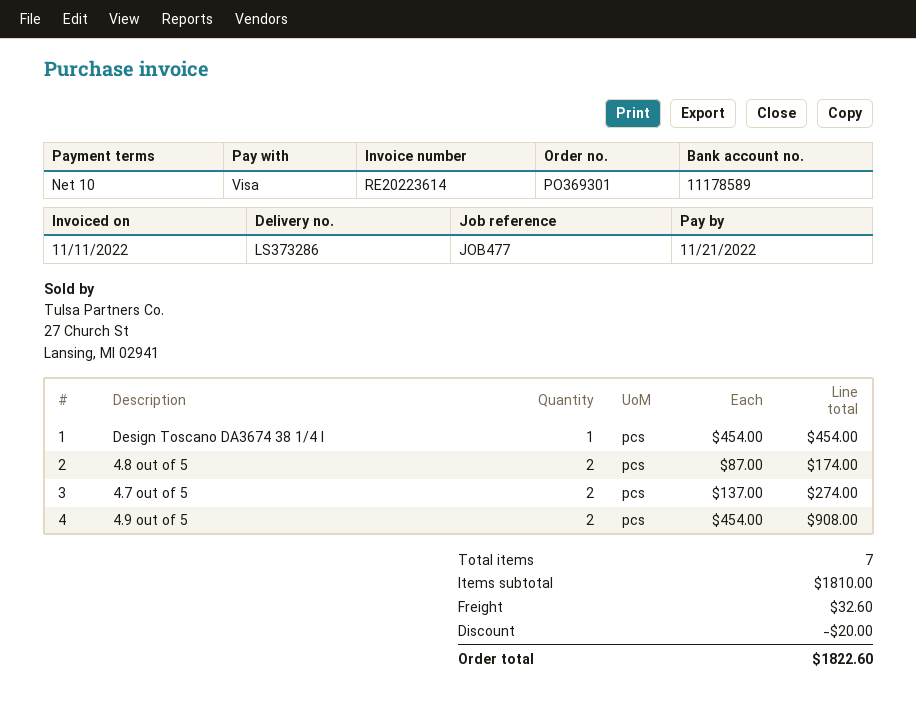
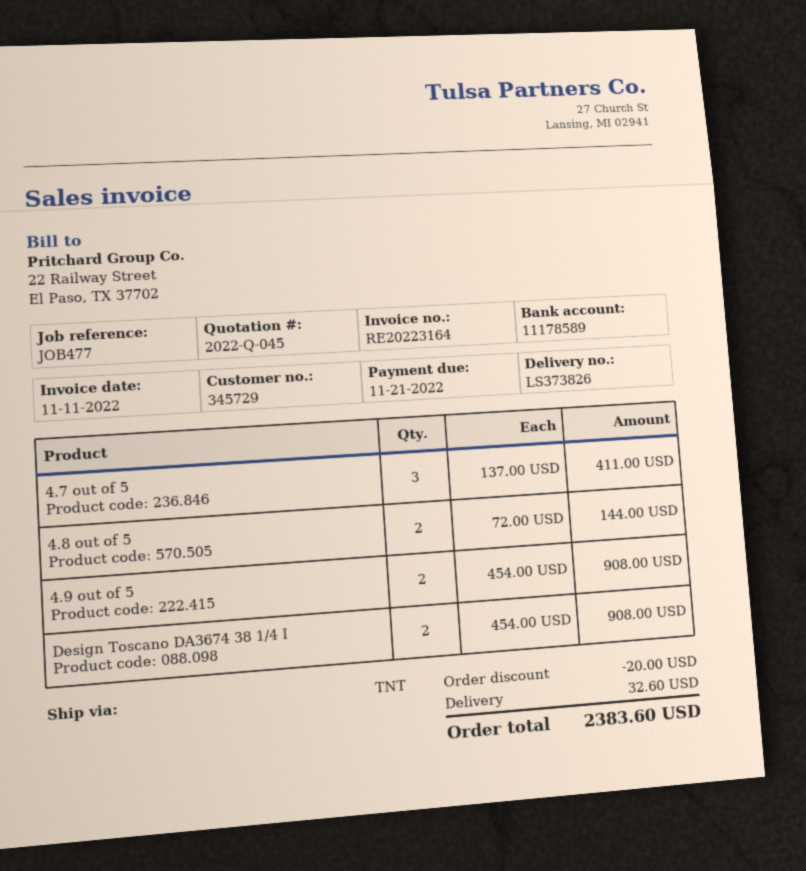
delivery note number: LS373286 -> LS373826
invoice number: RE20223614 -> RE20223164
Design Toscano DA3674 38 1/4 I: 1 x 454.00 = 454.00 -> 2 x 454.00 = 908.00
4.8 out of 5: 2 x 87.00 = 174.00 -> 2 x 72.00 = 144.00
4.7 out of 5: 2 x 137.00 = 274.00 -> 3 x 137.00 = 411.00
total: 1822.60 -> 2383.60

